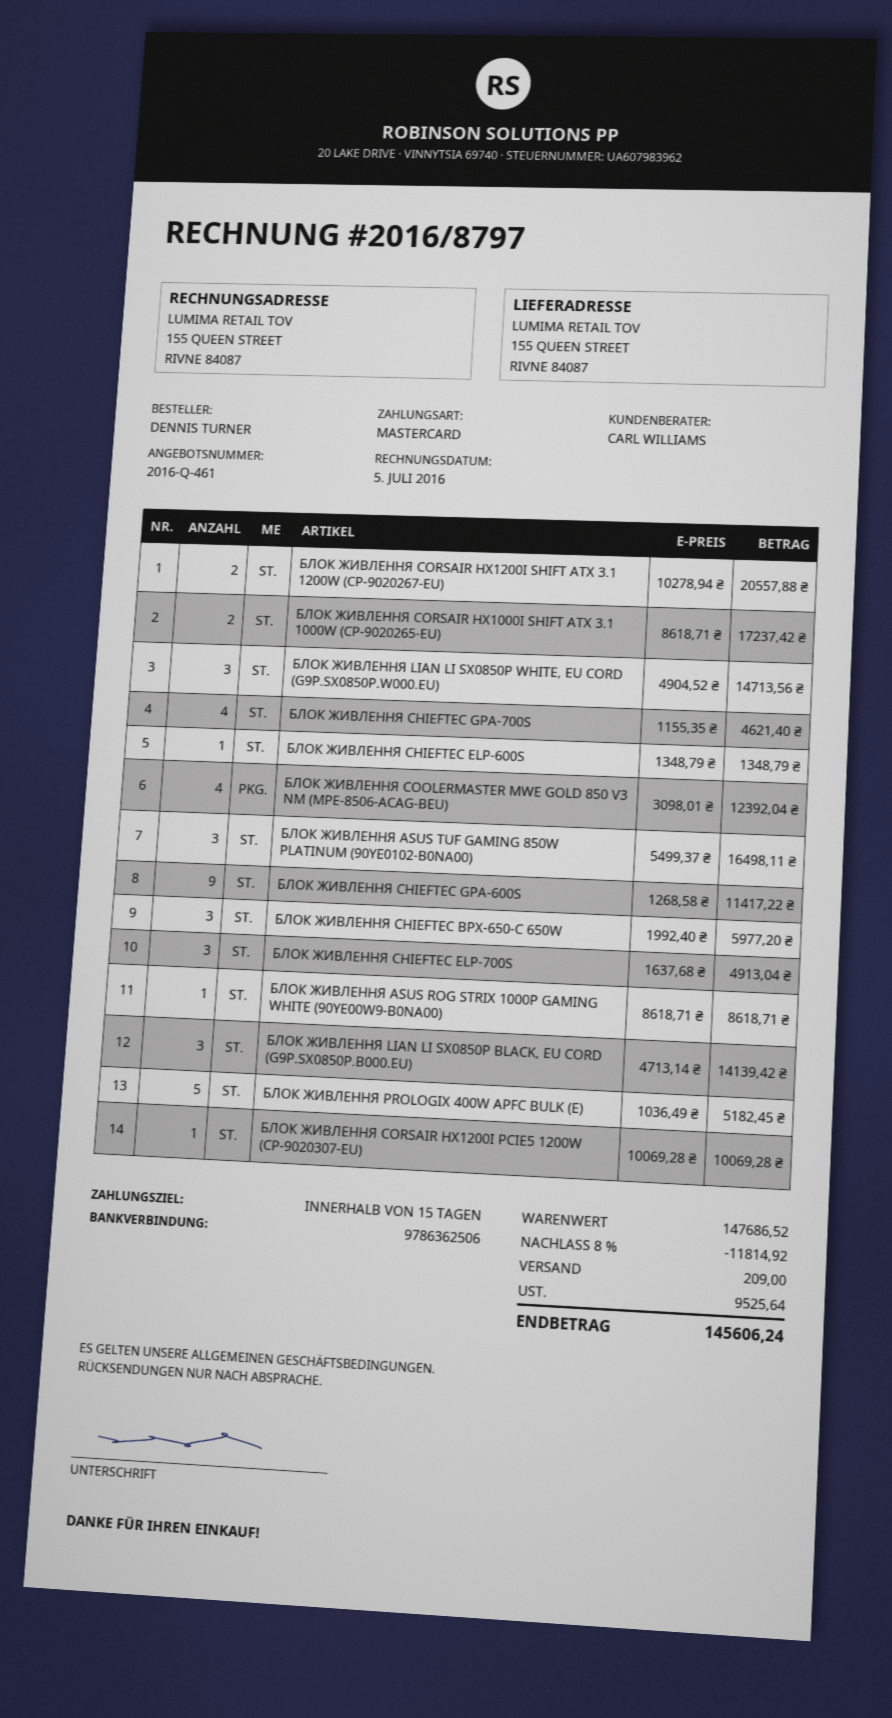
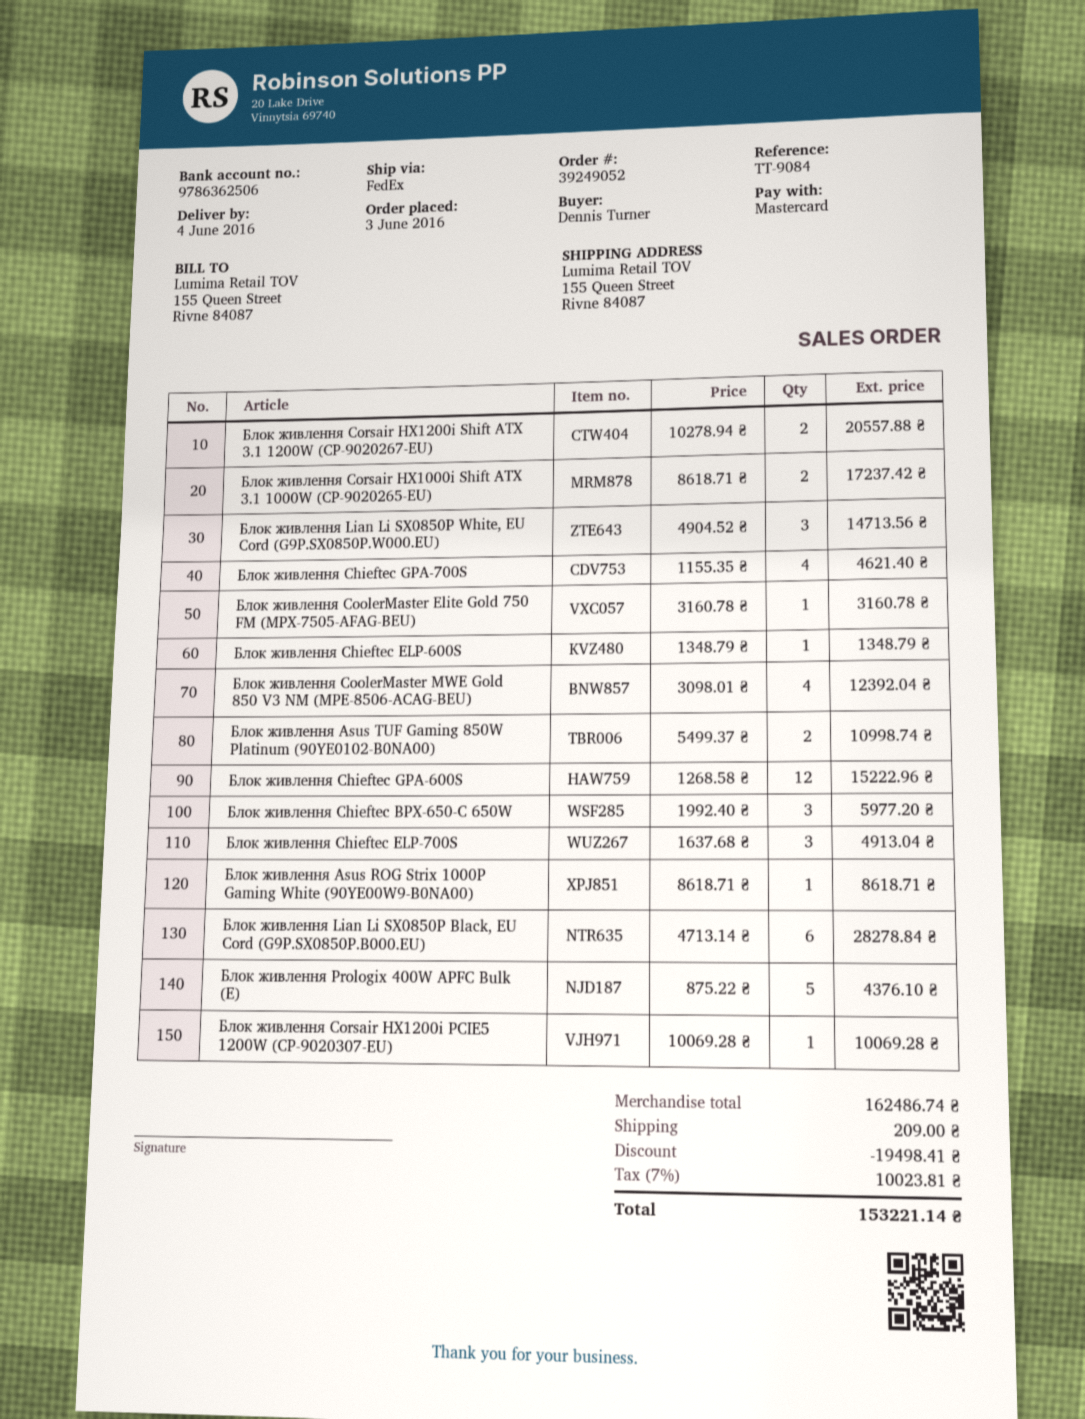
БЛОК ЖИВЛЕННЯ ASUS TUF GAMING 850W PLATINUM (90YE0102-B0NA00): 3 x 5499.37 = 16498.11 -> 2 x 5499.37 = 10998.74
БЛОК ЖИВЛЕННЯ CHIEFTEC GPA-600S: 9 x 1268.58 = 11417.22 -> 12 x 1268.58 = 15222.96
БЛОК ЖИВЛЕННЯ LIAN LI SX0850P BLACK, EU CORD (G9P.SX0850P.B000.EU): 3 x 4713.14 = 14139.42 -> 6 x 4713.14 = 28278.84
БЛОК ЖИВЛЕННЯ PROLOGIX 400W APFC BULK (E): 5 x 1036.49 = 5182.45 -> 5 x 875.22 = 4376.10
Блок живлення CoolerMaster Elite Gold 750 FM (MPX-7505-AFAG-BEU): none -> 1 x 3160.78 = 3160.78
subtotal: 147686.52 -> 162486.74
discount: 11814.92 -> 19498.41
tax: 9525.64 -> 10023.81
total: 145606.24 -> 153221.14

